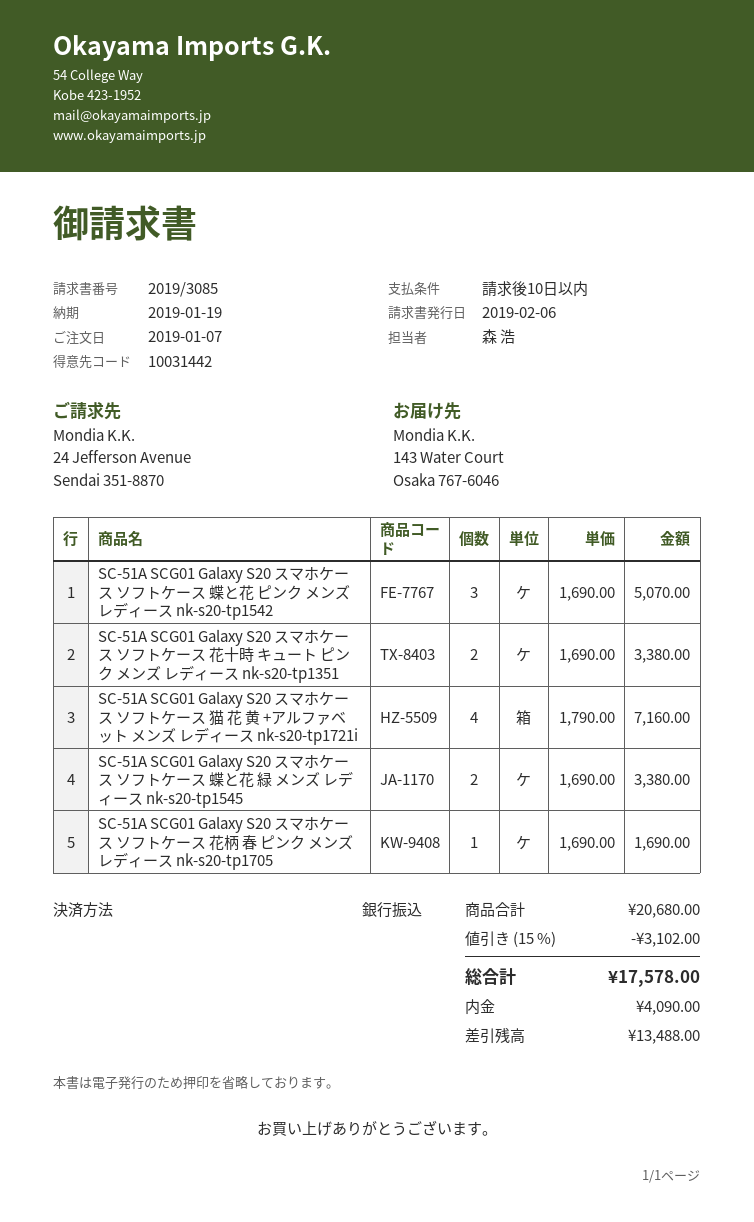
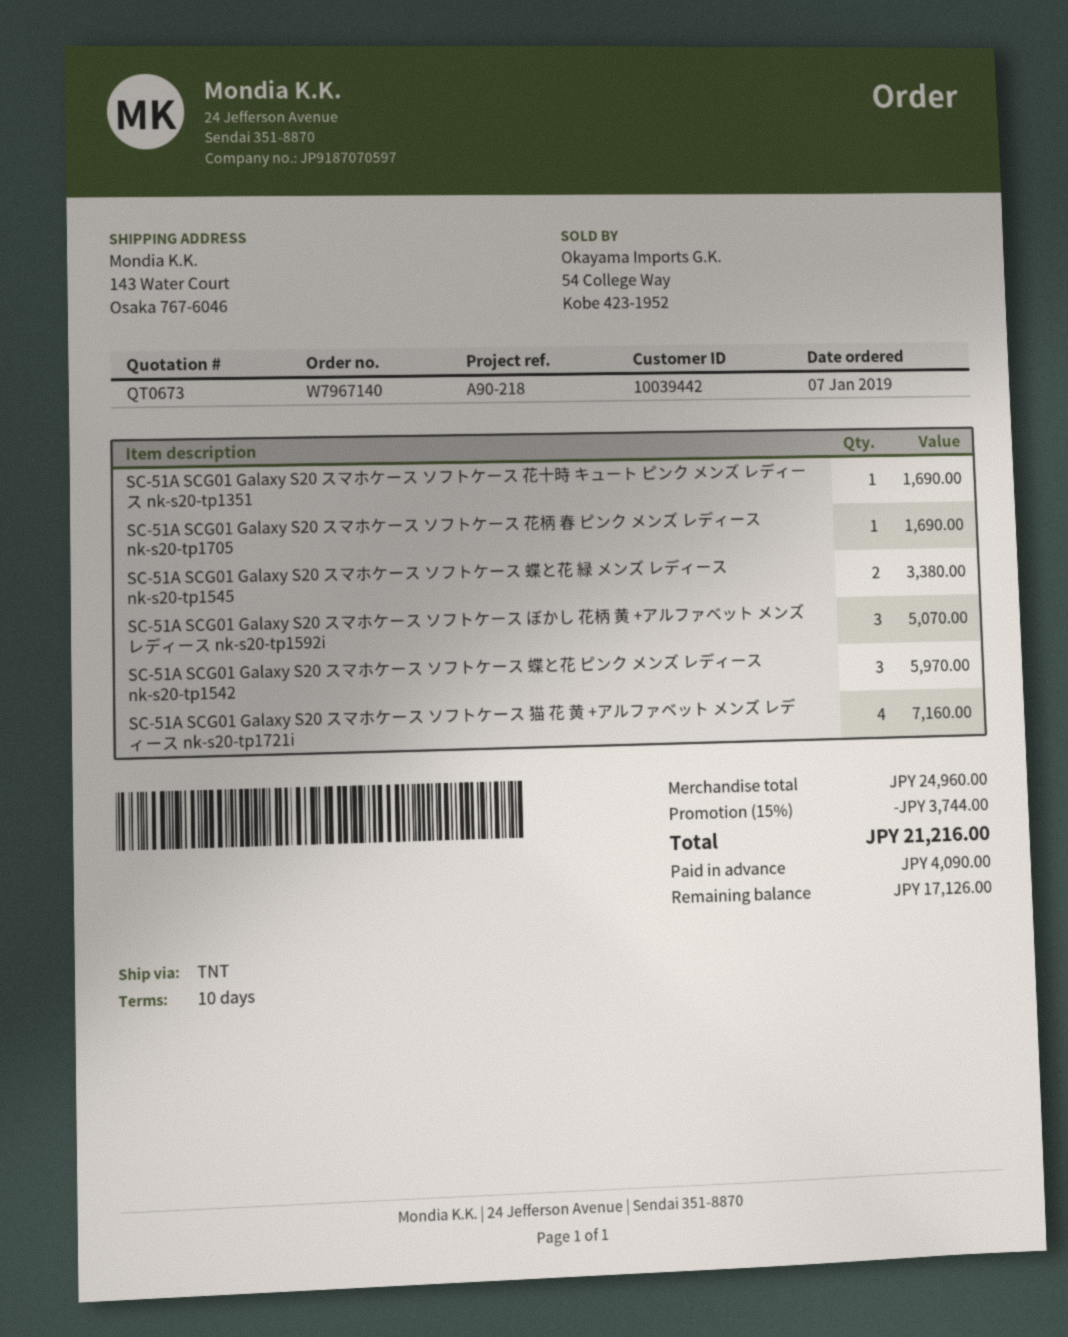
customer number: 10031442 -> 10039442
SC-51A SCG01 Galaxy S20 スマホケース ソフトケース 蝶と花 ピンク メンズ レディース nk-s20-tp1542: 3 for 5070.00 -> 3 for 5970.00
SC-51A SCG01 Galaxy S20 スマホケース ソフトケース 花十時 キュート ピンク メンズ レディース nk-s20-tp1351: 2 for 3380.00 -> 1 for 1690.00
SC-51A SCG01 Galaxy S20 スマホケース ソフトケース ぼかし 花柄 黄 +アルファベット メンズ レディース nk-s20-tp1592i: none -> 3 for 5070.00
subtotal: 20680.00 -> 24960.00
discount: 15% = 3102.00 -> 15% = 3744.00
total: 17578.00 -> 21216.00
balance: 13488.00 -> 17126.00

